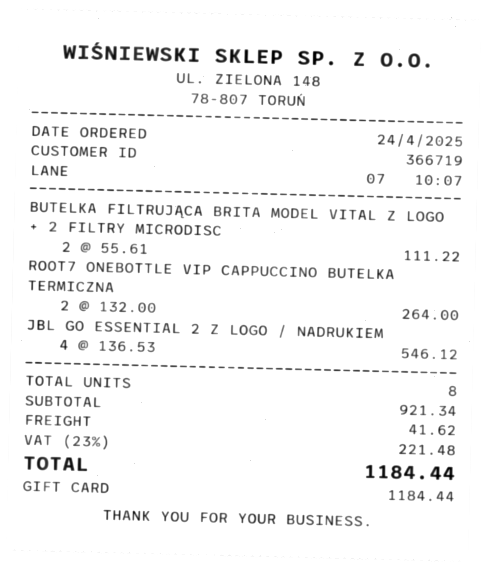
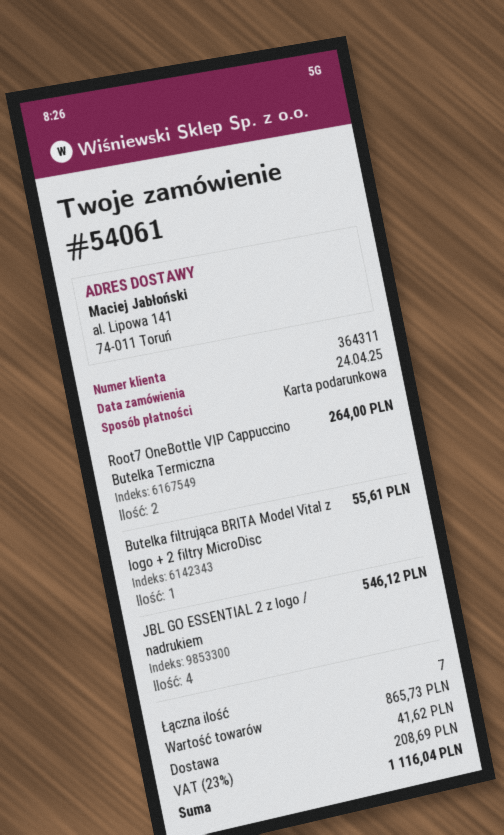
customer number: 366719 -> 364311
BUTELKA FILTRUJĄCA BRITA MODEL VITAL Z LOGO + 2 FILTRY MICRODISC: 2 for 111.22 -> 1 for 55.61
total quantity: 8 -> 7
subtotal: 921.34 -> 865.73
tax: 23% = 221.48 -> 23% = 208.69
total: 1184.44 -> 1116.04

